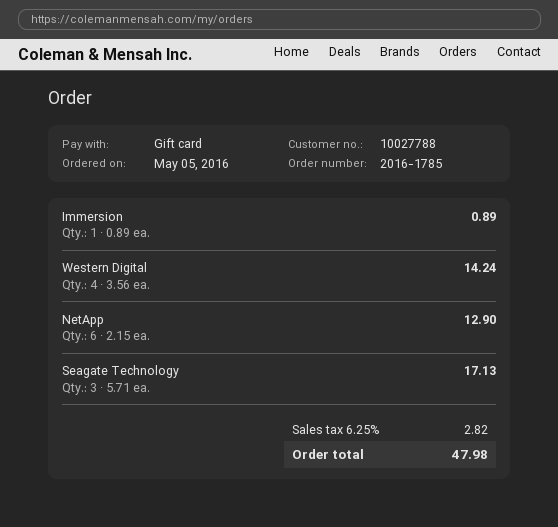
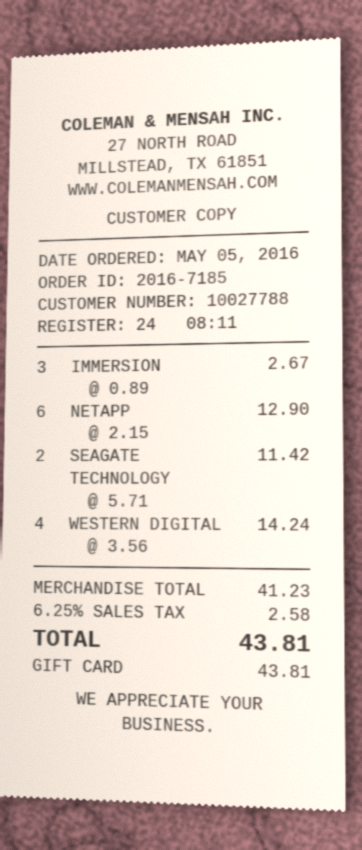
order number: 2016-1785 -> 2016-7185
Immersion: 1 x 0.89 = 0.89 -> 3 x 0.89 = 2.67
Seagate Technology: 3 x 5.71 = 17.13 -> 2 x 5.71 = 11.42
tax: 6.25% = 2.82 -> 6.25% = 2.58
total: 47.98 -> 43.81

